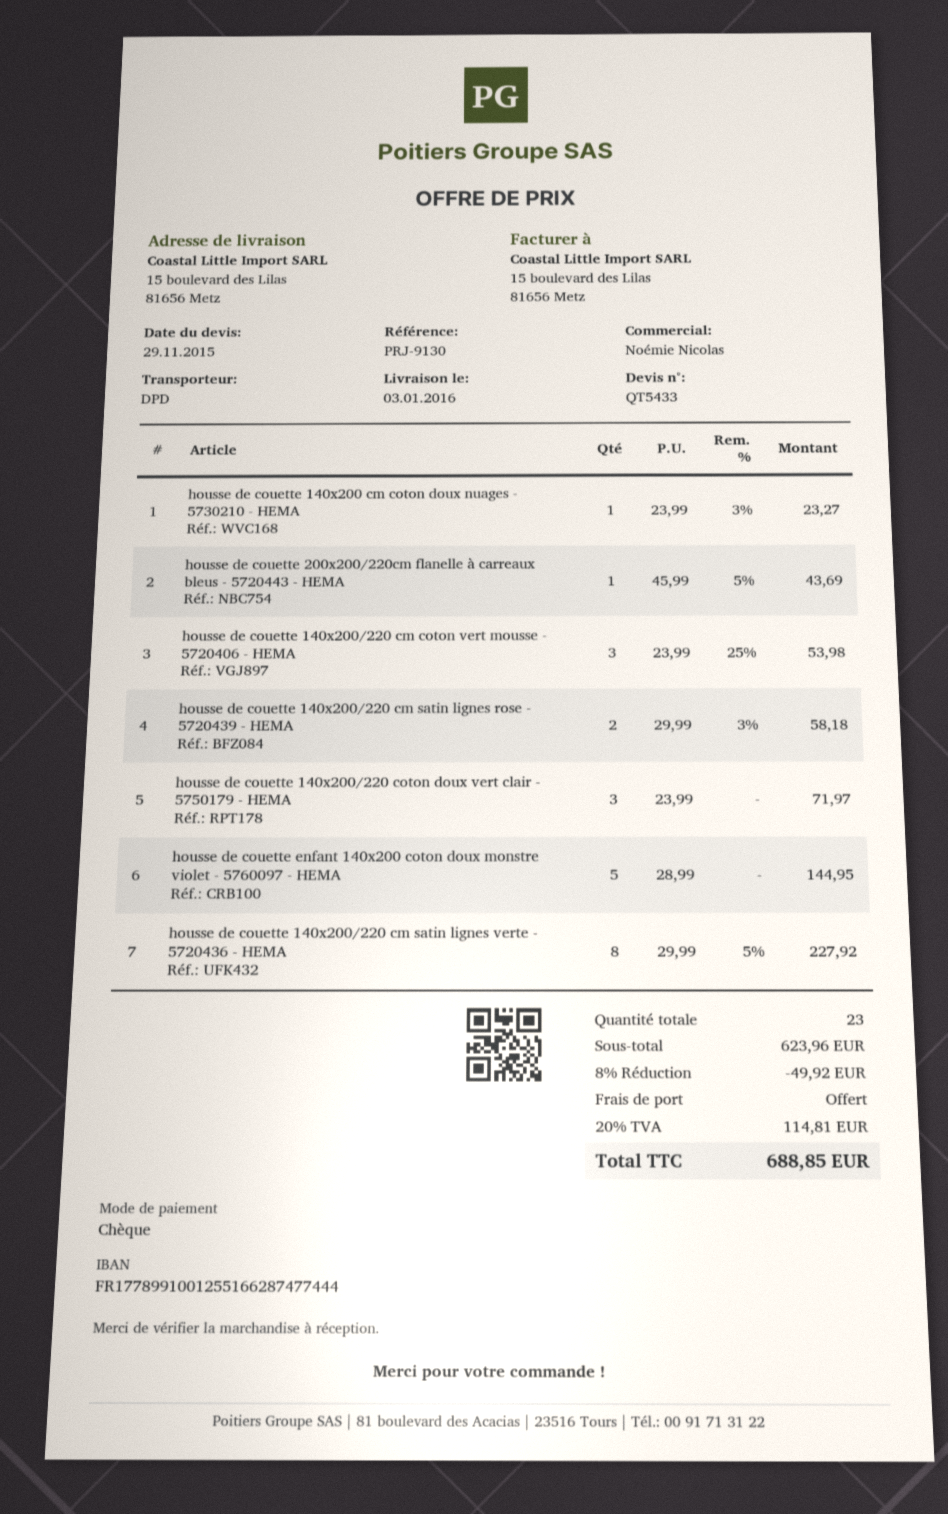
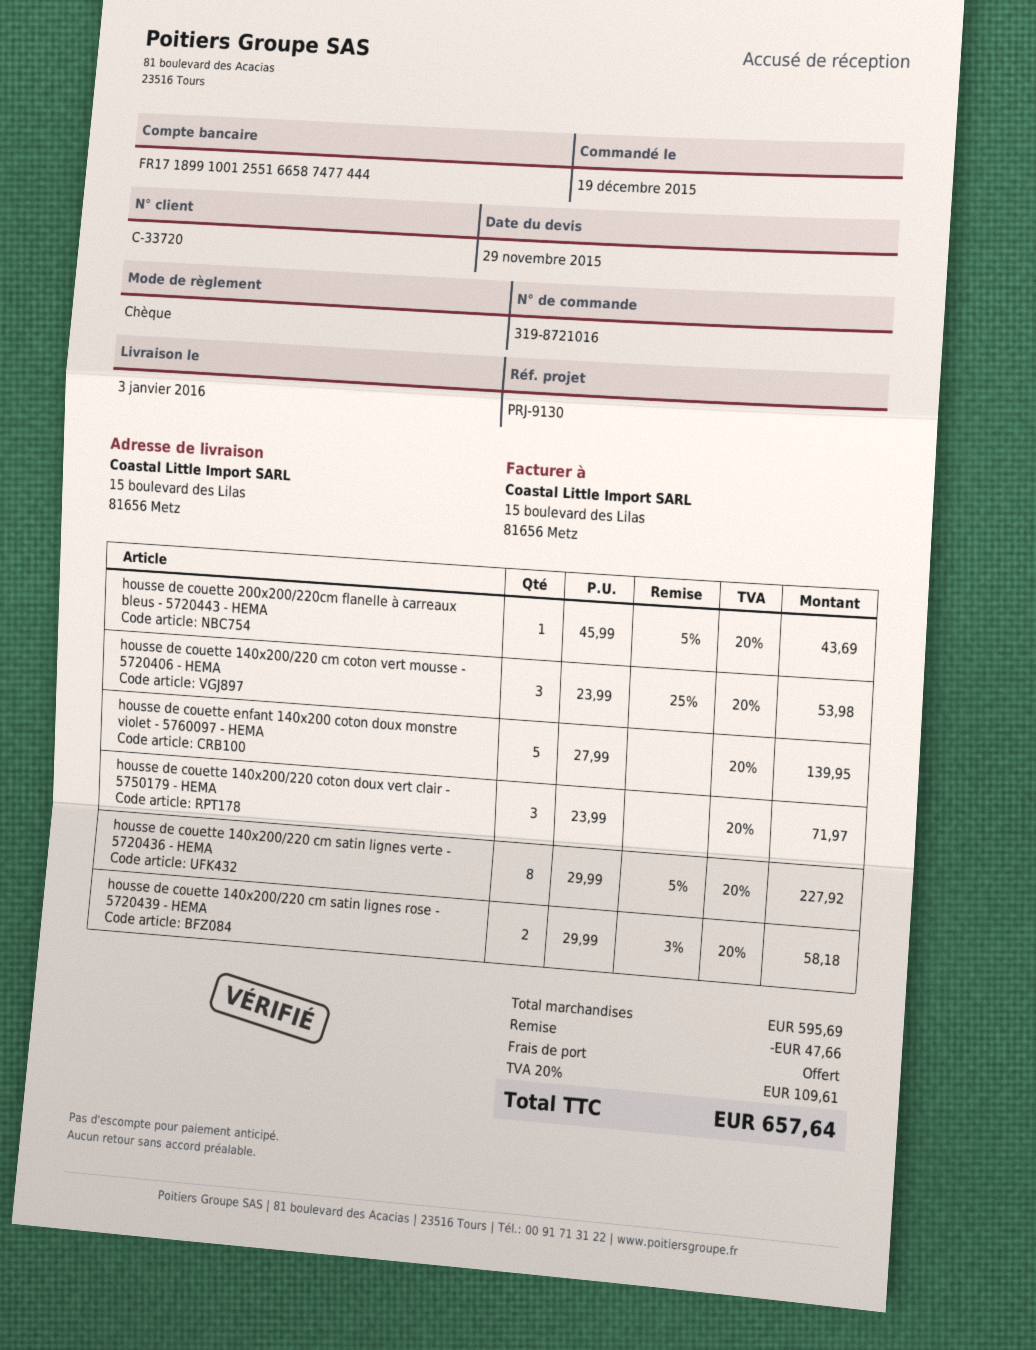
bank account: FR1778991001255166287477444 -> FR1718991001255166587477444
housse de couette 140x200 cm coton doux nuages - 5730210 - HEMA: 1 x 23.99 - 3% = 23.27 -> none
housse de couette enfant 140x200 coton doux monstre violet - 5760097 - HEMA: 5 x 28.99 = 144.95 -> 5 x 27.99 = 139.95
subtotal: 623.96 -> 595.69
discount: 49.92 -> 47.66
tax: 20% = 114.81 -> 20% = 109.61
total: 688.85 -> 657.64

